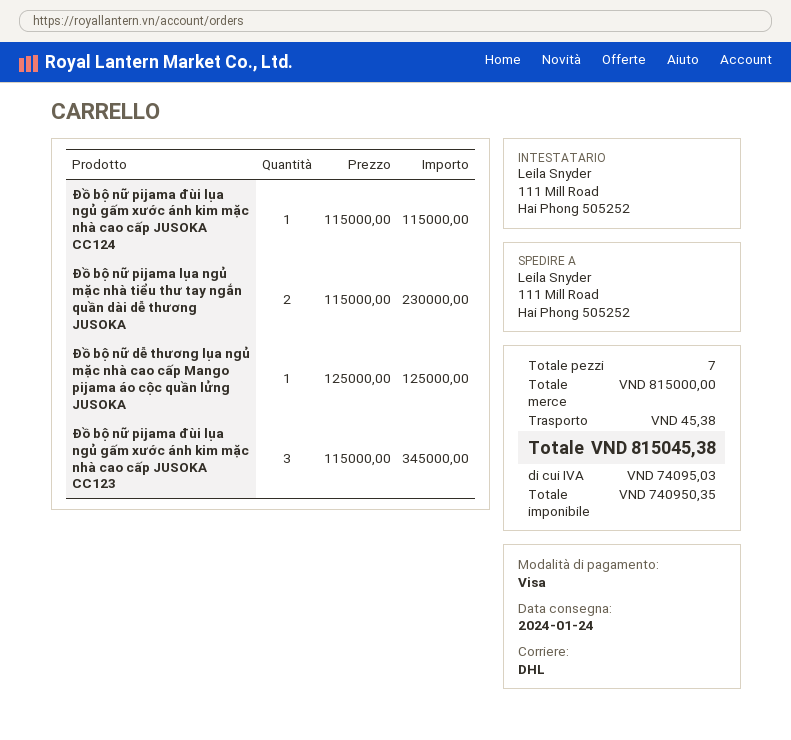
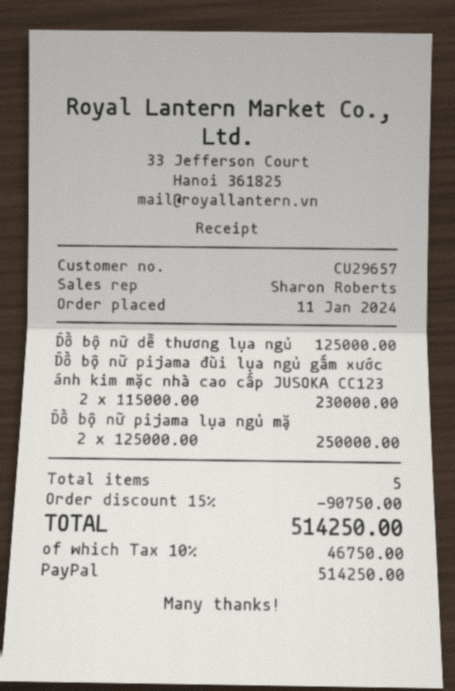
payment method: Visa -> PayPal
Đồ bộ nữ pijama đùi lụa ngủ gấm xước ánh kim mặc nhà cao cấp JUSOKA CC124: 1 x 115000.00 = 115000.00 -> none
Đồ bộ nữ pijama lụa ngủ mặc nhà tiểu thư tay ngắn quần dài dễ thương JUSOKA: 2 x 115000.00 = 230000.00 -> 2 x 125000.00 = 250000.00
Đồ bộ nữ pijama đùi lụa ngủ gấm xước ánh kim mặc nhà cao cấp JUSOKA CC123: 3 x 115000.00 = 345000.00 -> 2 x 115000.00 = 230000.00
total quantity: 7 -> 5
discount: none -> 15% = 90750.00
shipping: 45.38 -> none
tax: 74095.03 -> 46750.00
total: 815045.38 -> 514250.00

